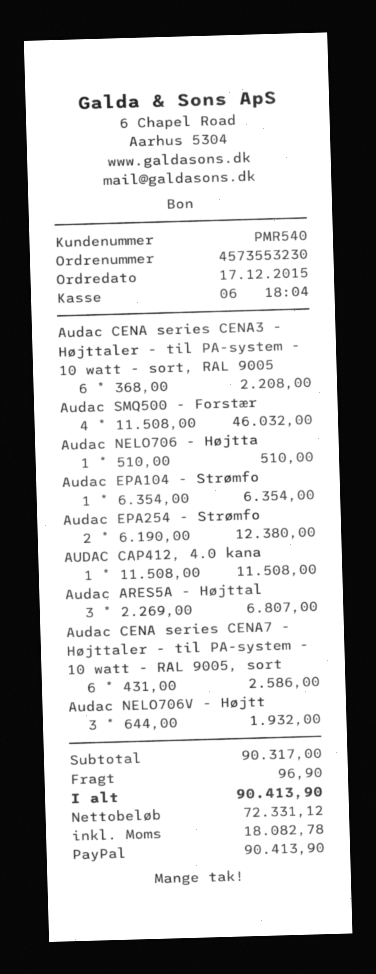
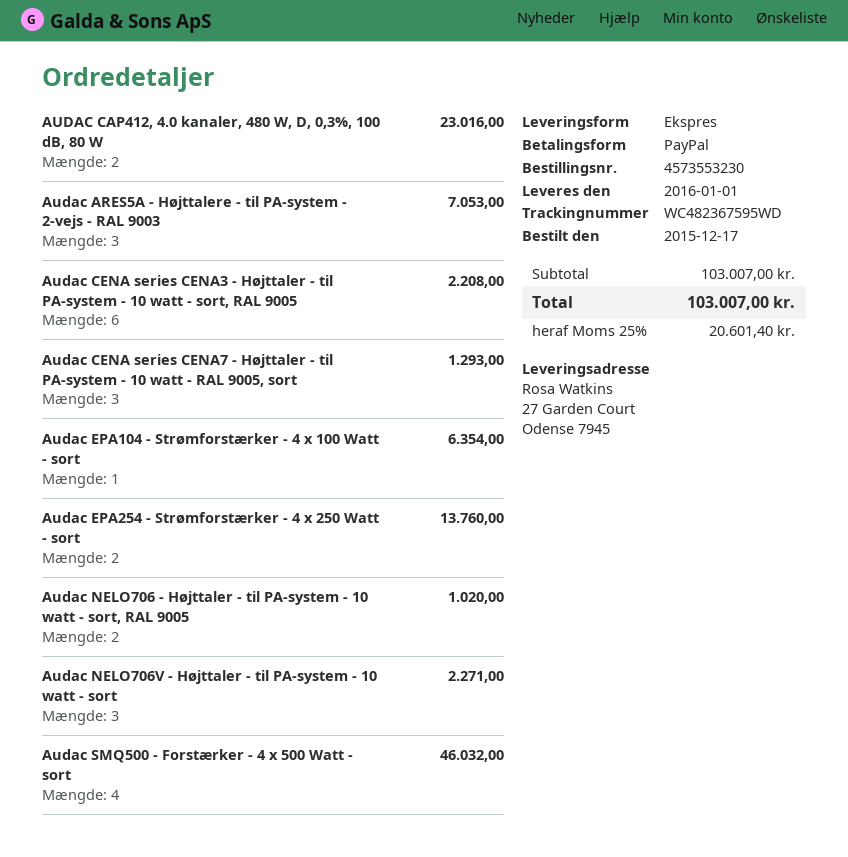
Audac NELO706 - Højtta: 1 for 510.00 -> 2 for 1020.00
Audac EPA254 - Strømfo: 2 for 12380.00 -> 2 for 13760.00
AUDAC CAP412, 4.0 kana: 1 for 11508.00 -> 2 for 23016.00
Audac ARES5A - Højttal: 3 for 6807.00 -> 3 for 7053.00
Audac CENA series CENA7 - Højttaler - til PA-system - 10 watt - RAL 9005, sort: 6 for 2586.00 -> 3 for 1293.00
Audac NELO706V - Højtt: 3 for 1932.00 -> 3 for 2271.00
subtotal: 90317.00 -> 103007.00
shipping: 96.90 -> none
tax: 18082.78 -> 20601.40
total: 90413.90 -> 103007.00

